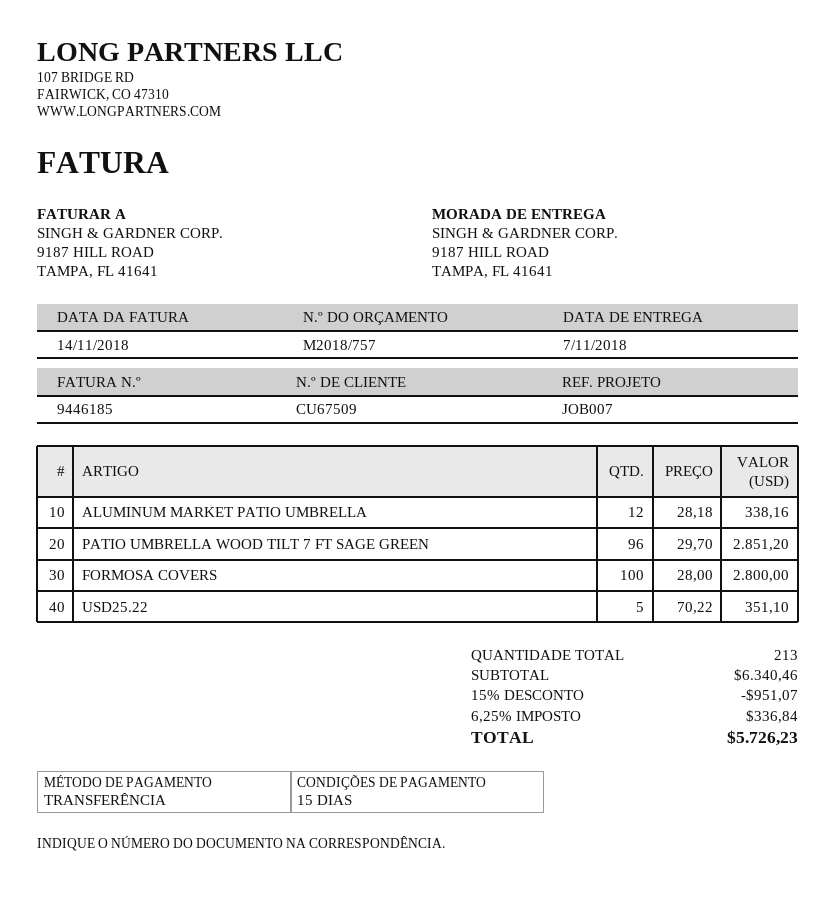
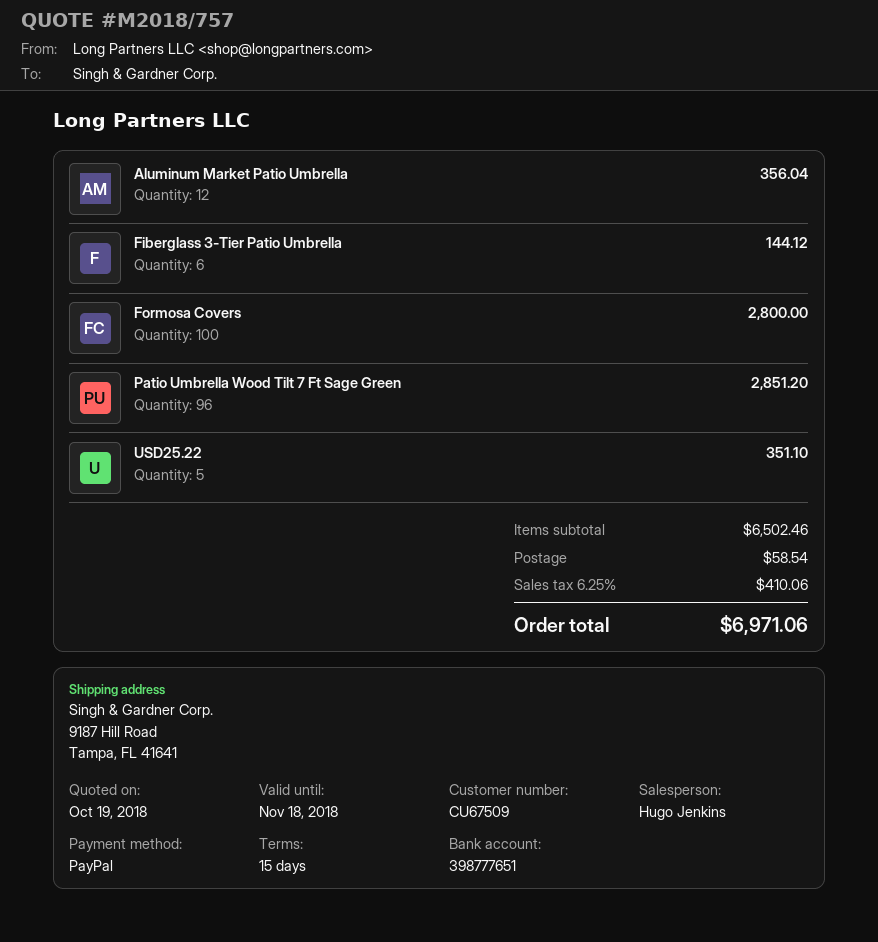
payment method: bank transfer -> PayPal
ALUMINUM MARKET PATIO UMBRELLA: 12 for 338.16 -> 12 for 356.04
Fiberglass 3-Tier Patio Umbrella: none -> 6 for 144.12
subtotal: 6340.46 -> 6502.46
discount: 15% = 951.07 -> none
shipping: none -> 58.54
tax: 6.25% = 336.84 -> 6.25% = 410.06
total: 5726.23 -> 6971.06

